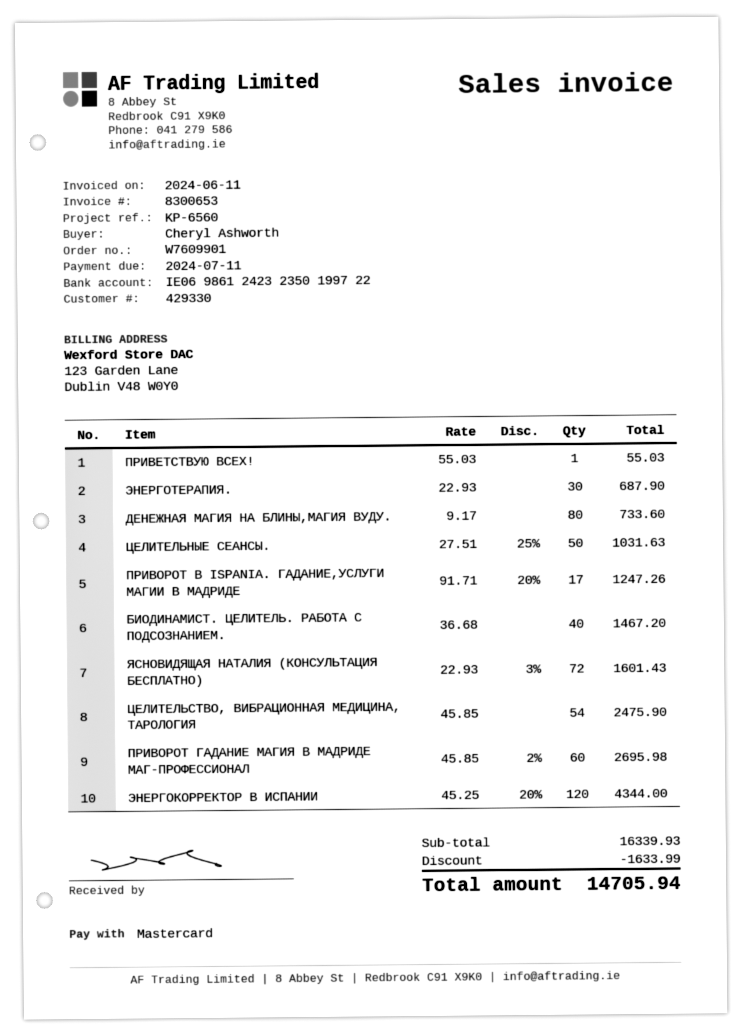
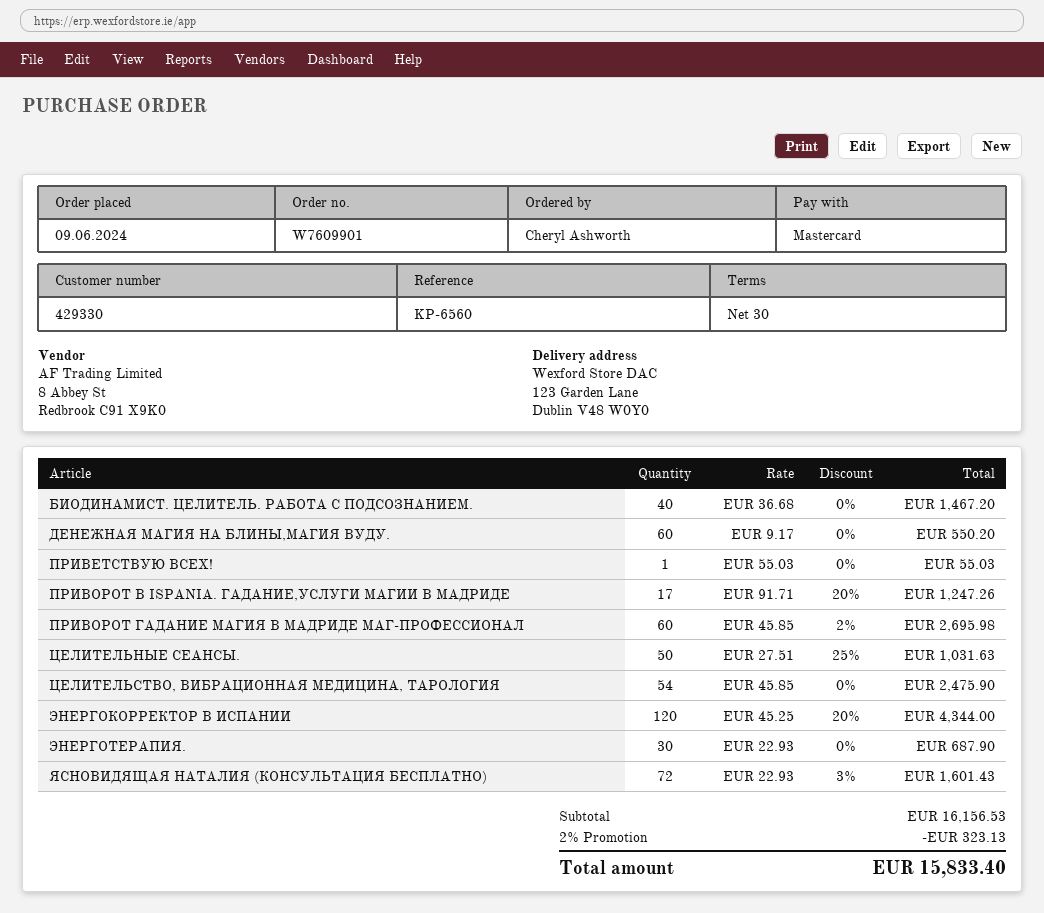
ДЕНЕЖНАЯ МАГИЯ НА БЛИНЫ,МАГИЯ ВУДУ.: 80 x 9.17 = 733.60 -> 60 x 9.17 = 550.20
subtotal: 16339.93 -> 16156.53
discount: 1633.99 -> 323.13
total: 14705.94 -> 15833.40

